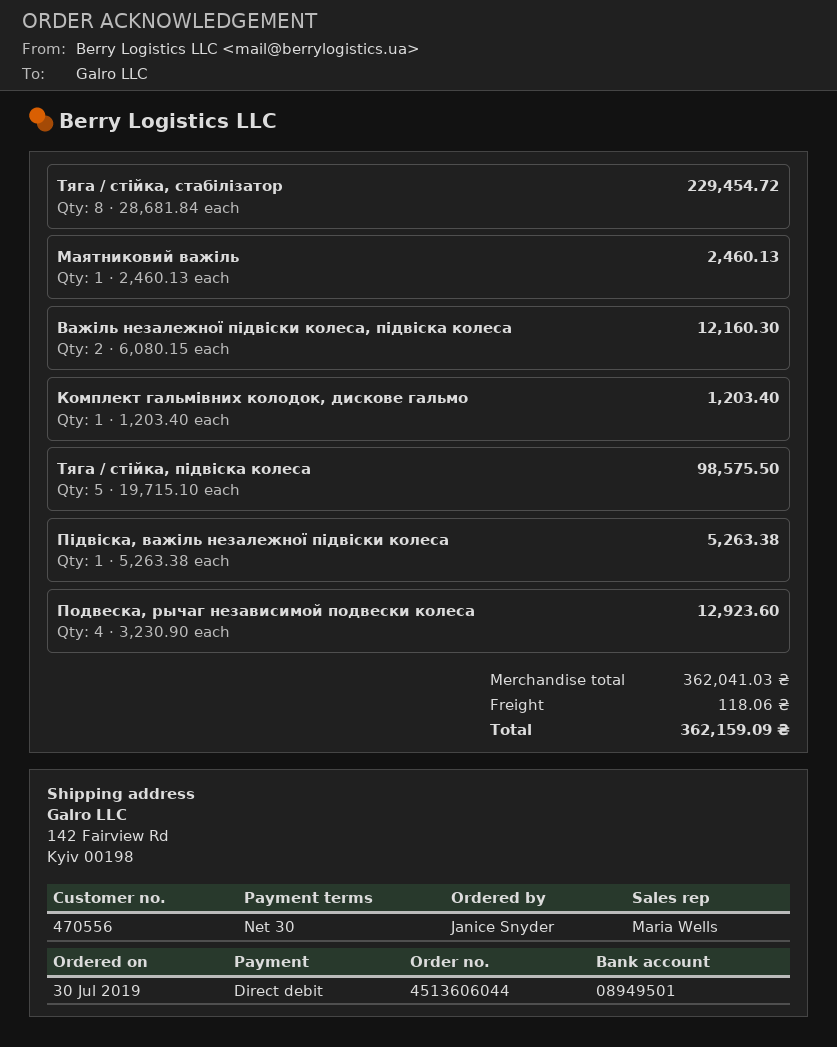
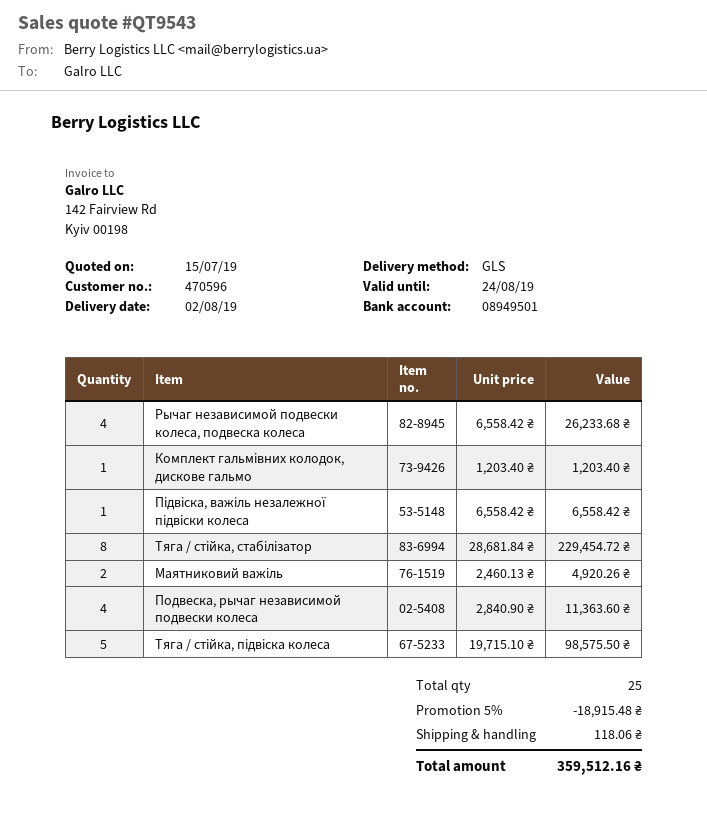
customer number: 470556 -> 470596
Маятниковий важіль: 1 x 2460.13 = 2460.13 -> 2 x 2460.13 = 4920.26
Важіль незалежної підвіски колеса, підвіска колеса: 2 x 6080.15 = 12160.30 -> none
Підвіска, важіль незалежної підвіски колеса: 1 x 5263.38 = 5263.38 -> 1 x 6558.42 = 6558.42
Подвеска, рычаг независимой подвески колеса: 4 x 3230.90 = 12923.60 -> 4 x 2840.90 = 11363.60
Рычаг независимой подвески колеса, подвеска колеса: none -> 4 x 6558.42 = 26233.68
discount: none -> 5% = 18915.48
total: 362159.09 -> 359512.16

